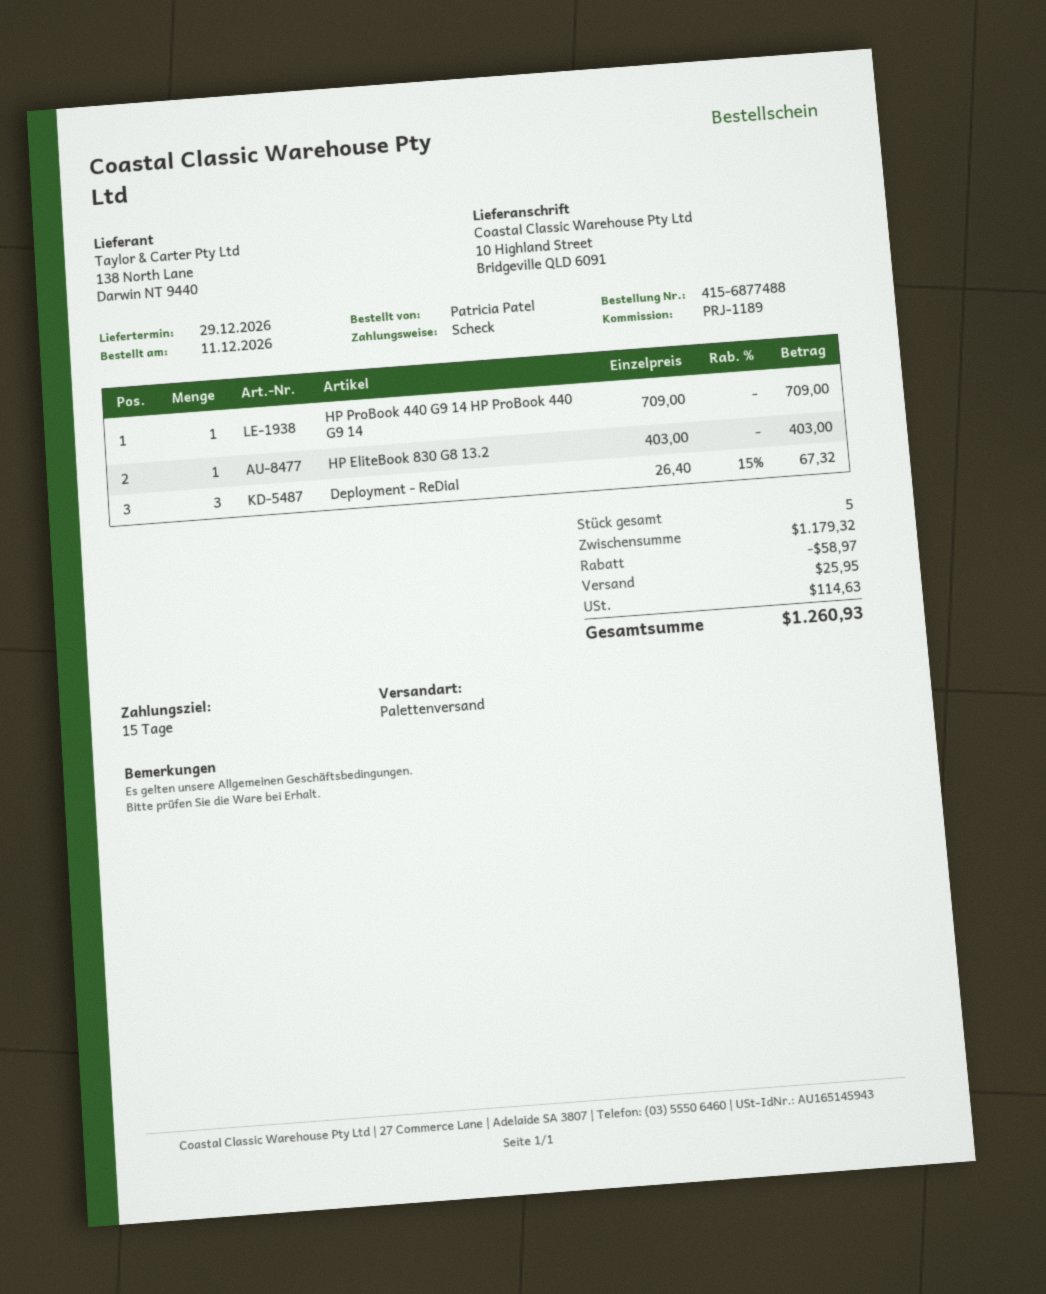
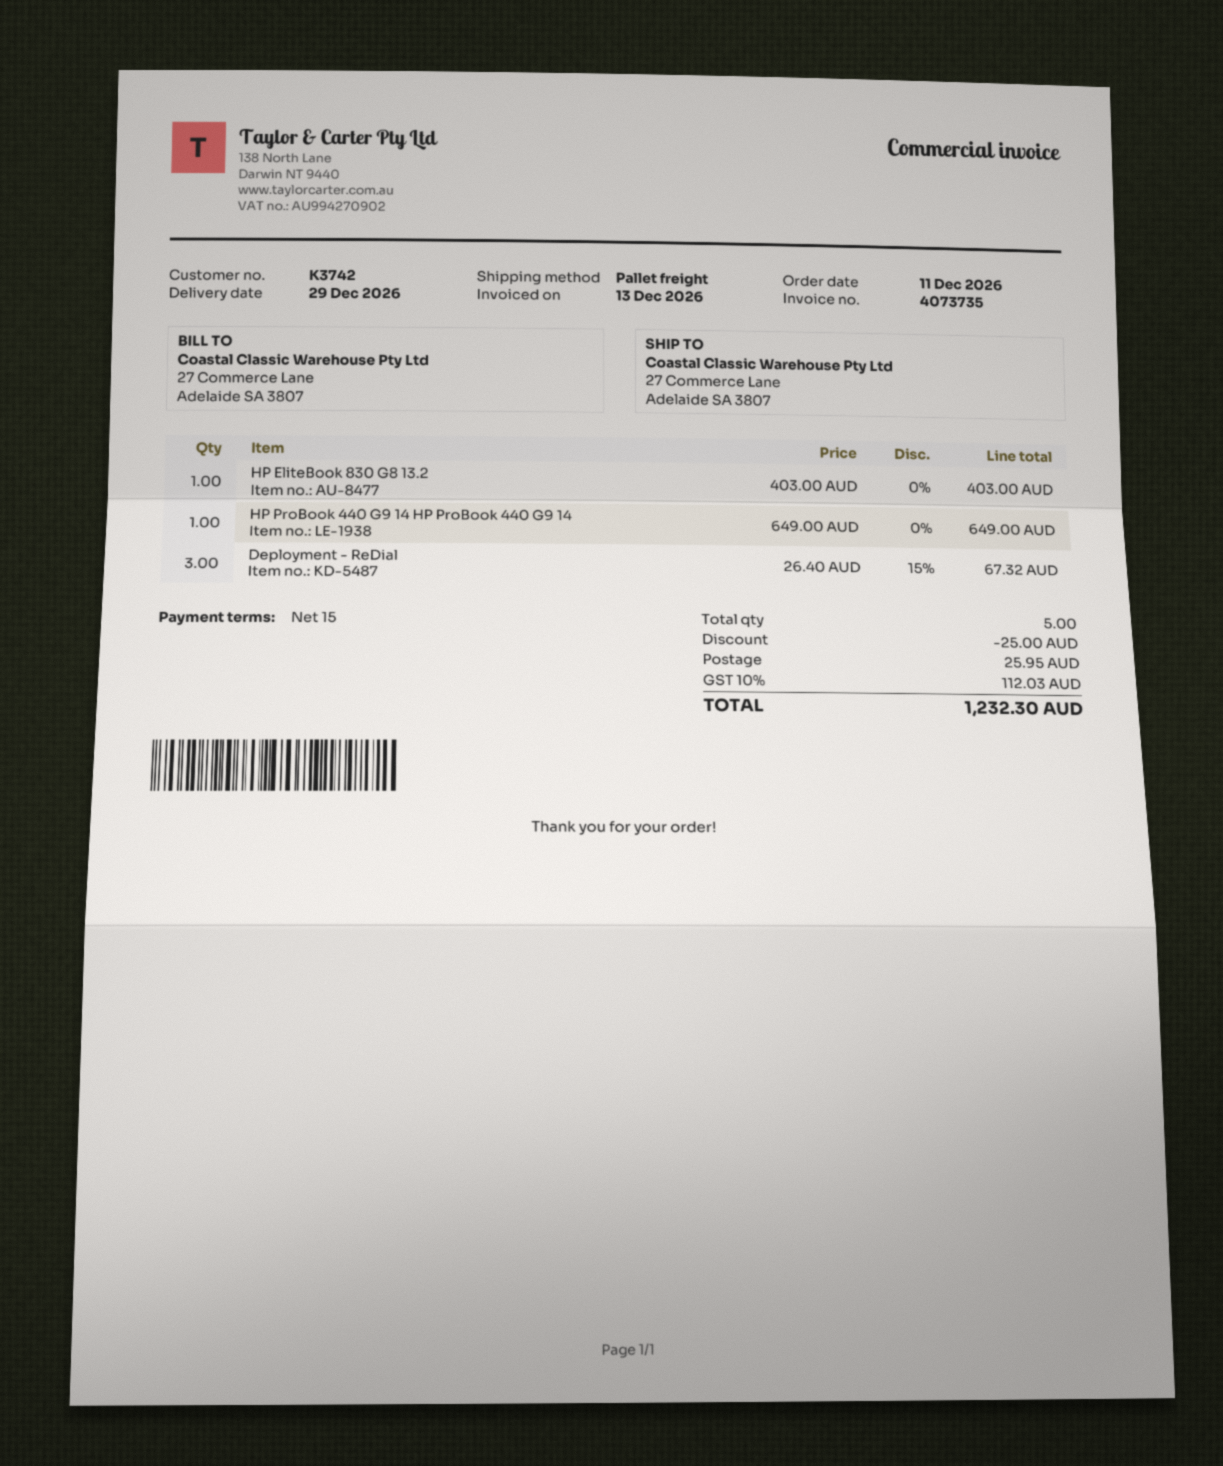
ship to: 10 Highland Street, Bridgeville QLD 6091 -> 27 Commerce Lane, Adelaide SA 3807
HP ProBook 440 G9 14 HP ProBook 440 G9 14: 1 x 709.00 = 709.00 -> 1 x 649.00 = 649.00
discount: 58.97 -> 25.00
tax: 114.63 -> 112.03
total: 1260.93 -> 1232.30

